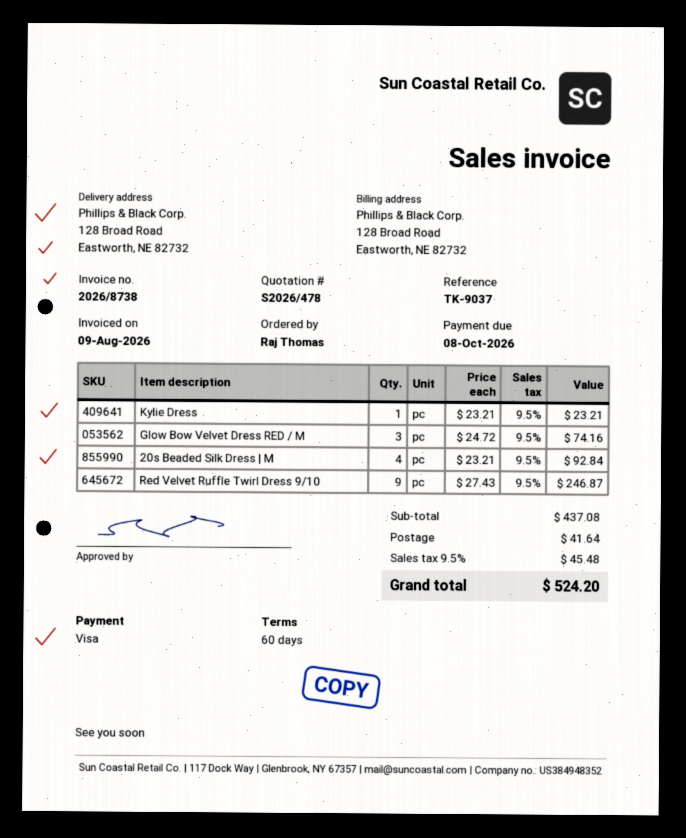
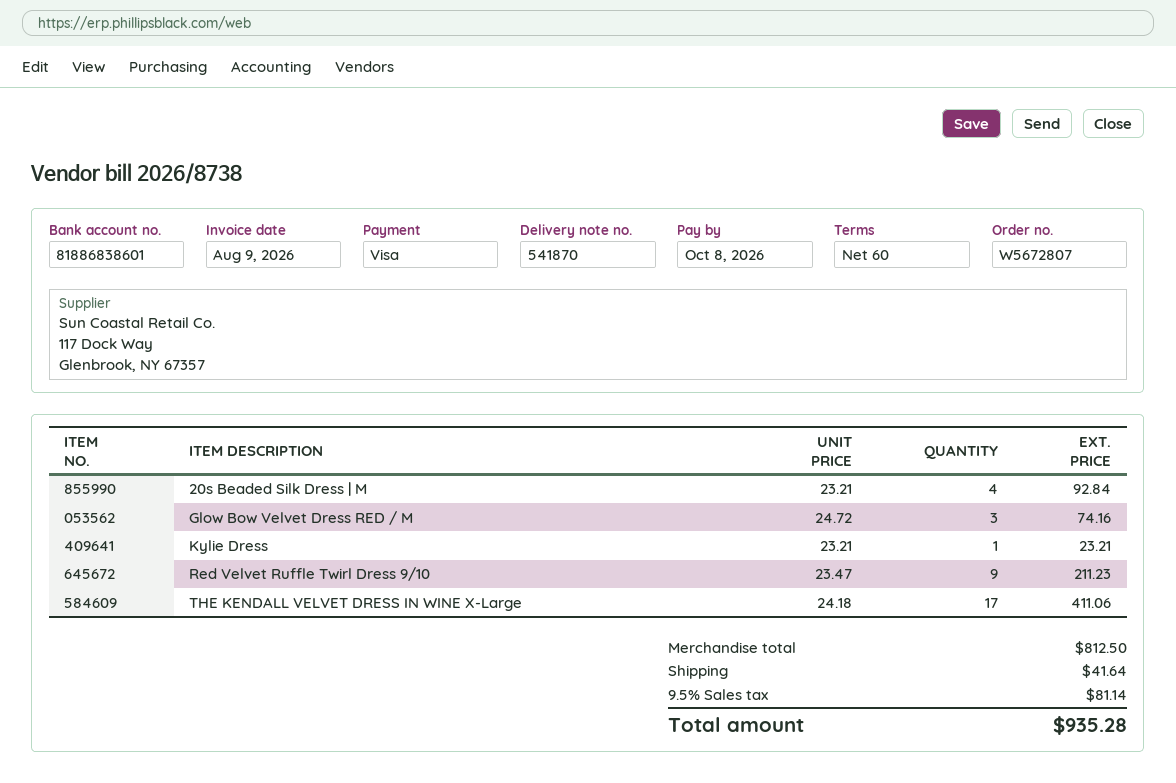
Red Velvet Ruffle Twirl Dress 9/10: 9 x 27.43 = 246.87 -> 9 x 23.47 = 211.23
THE KENDALL VELVET DRESS IN WINE X-Large: none -> 17 x 24.18 = 411.06
subtotal: 437.08 -> 812.50
tax: 9.5% = 45.48 -> 9.5% = 81.14
total: 524.20 -> 935.28

